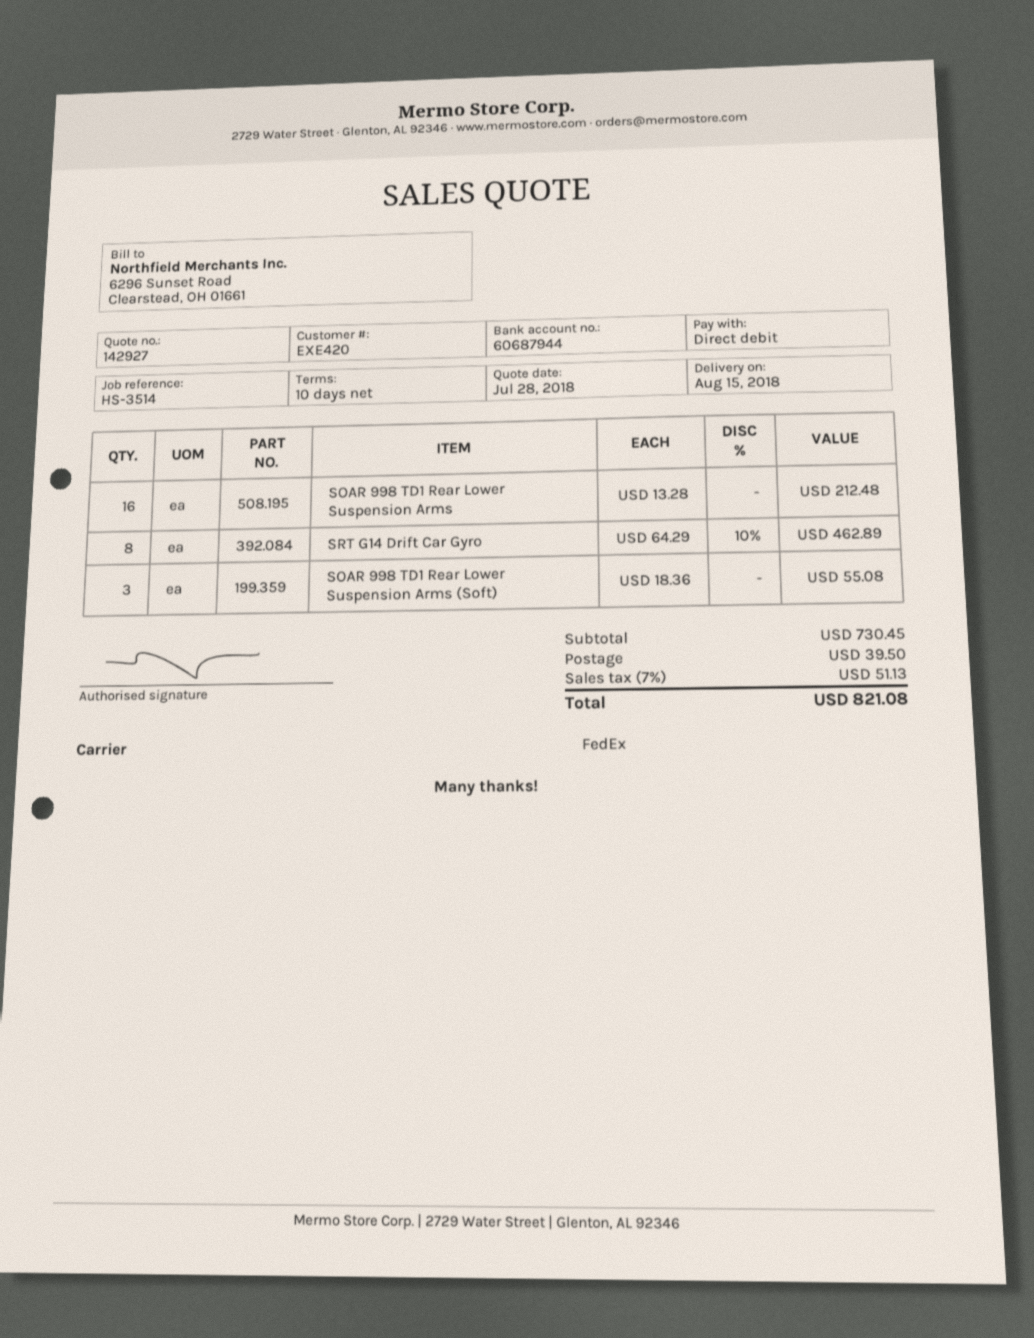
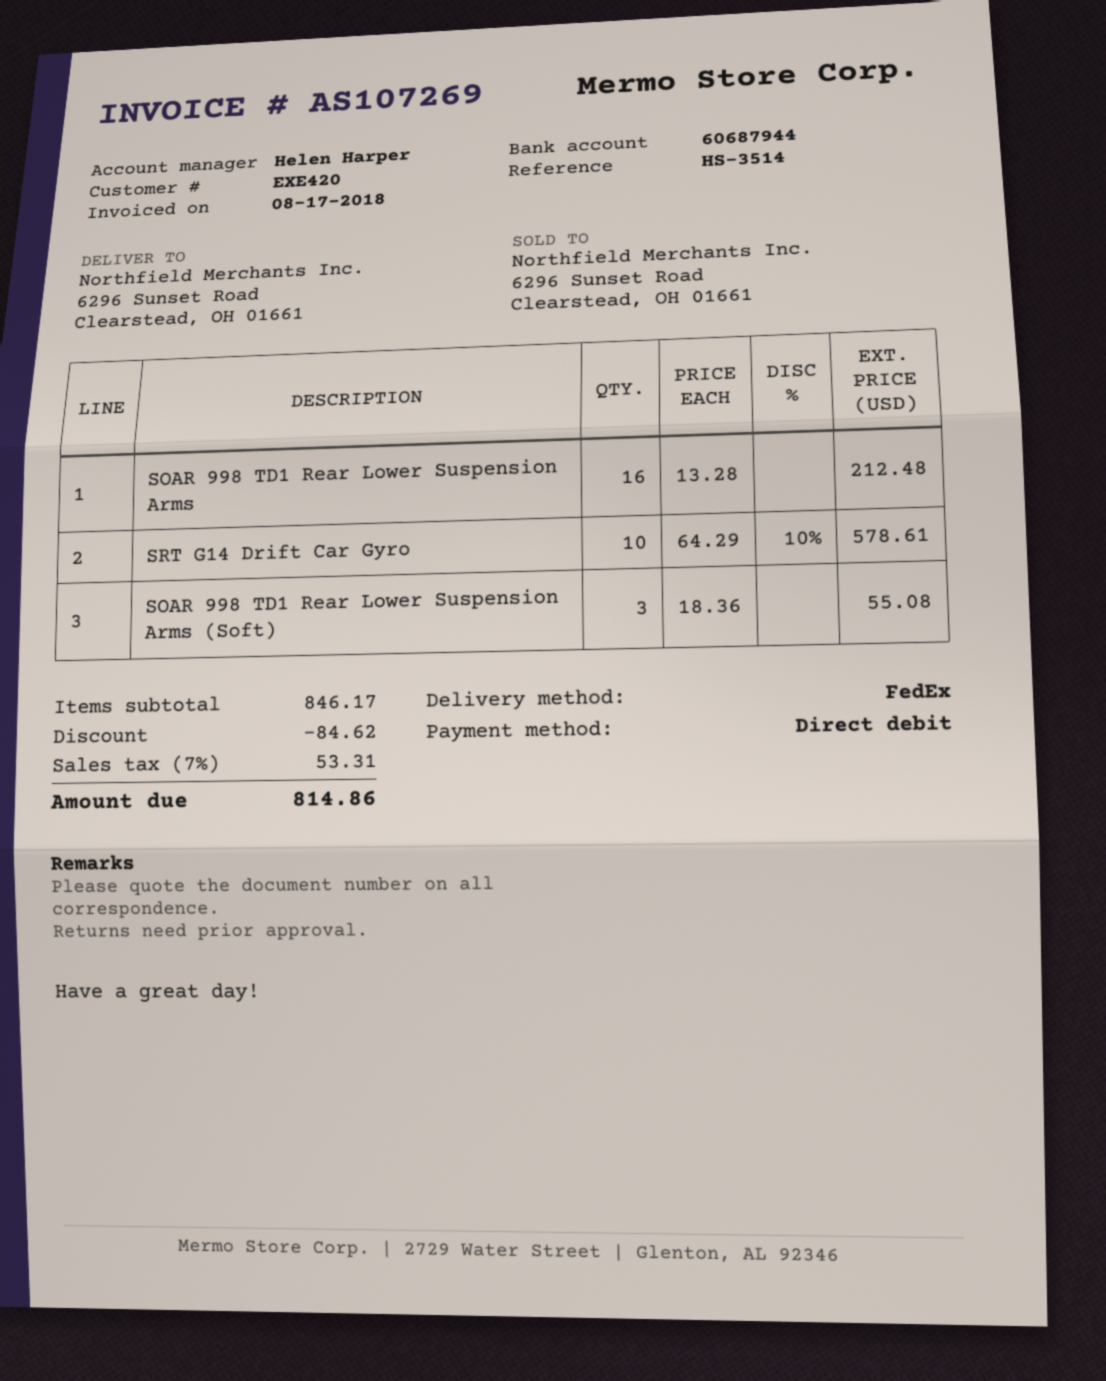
SRT G14 Drift Car Gyro: 8 x 64.29 - 10% = 462.89 -> 10 x 64.29 - 10% = 578.61
subtotal: 730.45 -> 846.17
discount: none -> 84.62
shipping: 39.50 -> none
tax: 7% = 51.13 -> 7% = 53.31
total: 821.08 -> 814.86

